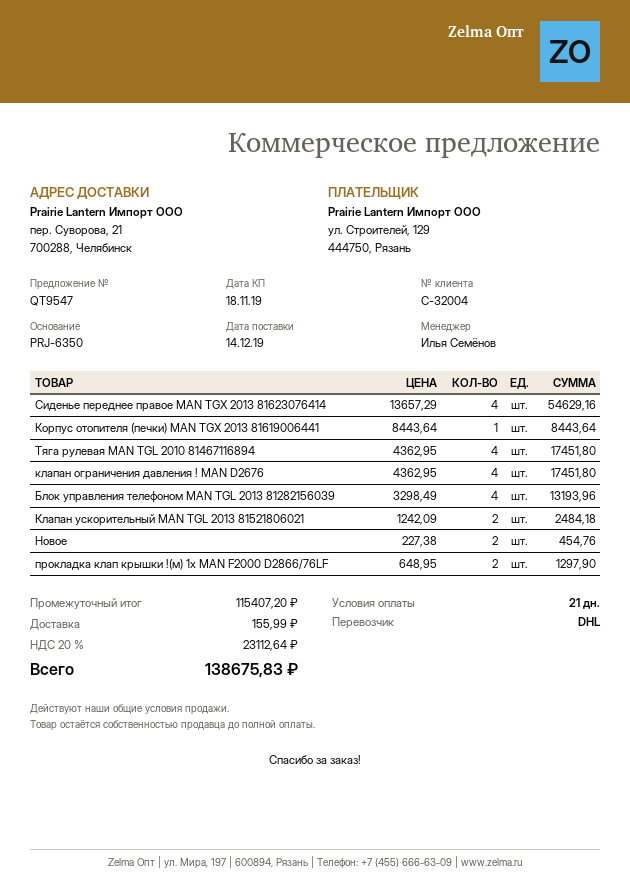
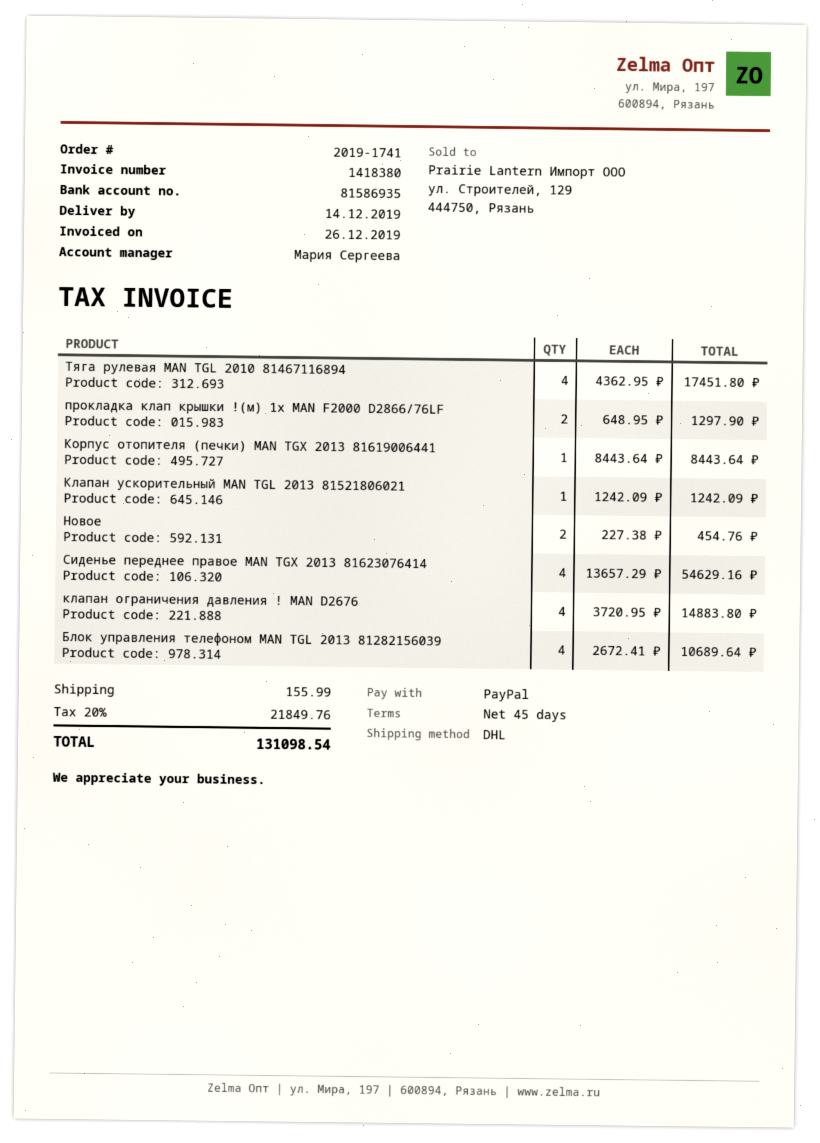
payment terms: 21 days -> 45 days
sales rep: Илья Семёнов -> Мария Сергеева
клапан ограничения давления ! MAN D2676: 4 x 4362.95 = 17451.80 -> 4 x 3720.95 = 14883.80
Блок управления телефоном MAN TGL 2013 81282156039: 4 x 3298.49 = 13193.96 -> 4 x 2672.41 = 10689.64
Клапан ускорительный MAN TGL 2013 81521806021: 2 x 1242.09 = 2484.18 -> 1 x 1242.09 = 1242.09
tax: 20% = 23112.64 -> 20% = 21849.76
total: 138675.83 -> 131098.54

